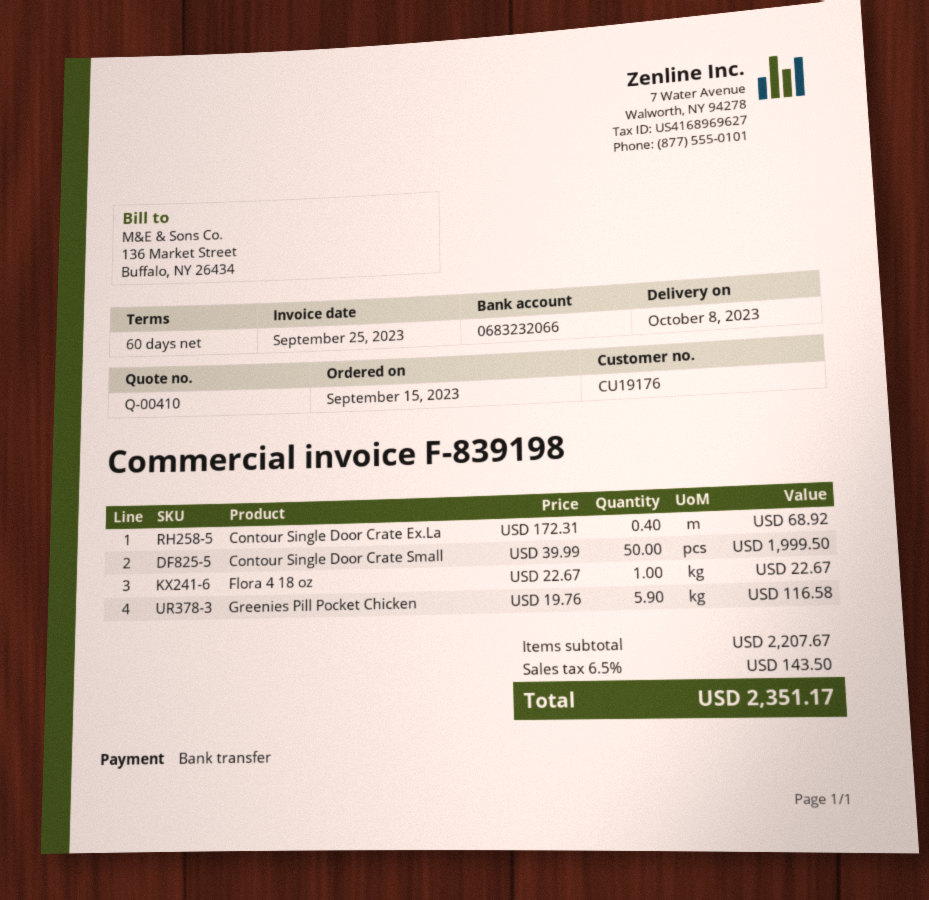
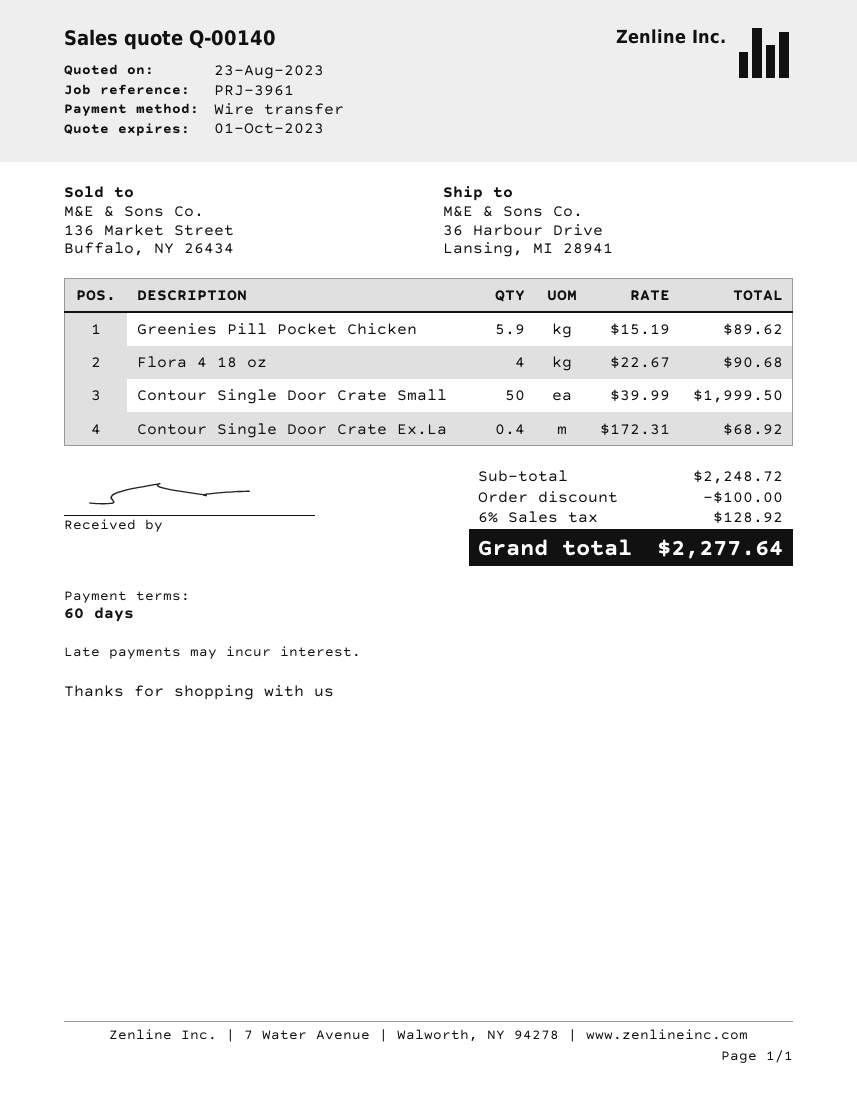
quote number: Q-00410 -> Q-00140
Flora 4 18 oz: 1 x 22.67 = 22.67 -> 4 x 22.67 = 90.68
Greenies Pill Pocket Chicken: 5.9 x 19.76 = 116.58 -> 5.9 x 15.19 = 89.62
subtotal: 2207.67 -> 2248.72
discount: none -> 100.00
tax: 6.5% = 143.50 -> 6% = 128.92
total: 2351.17 -> 2277.64

